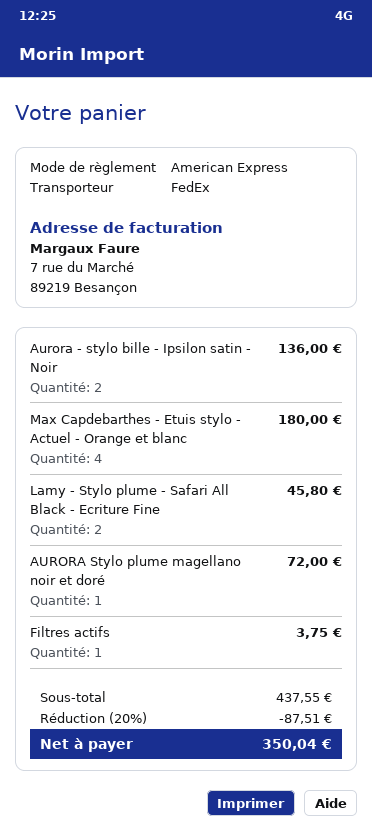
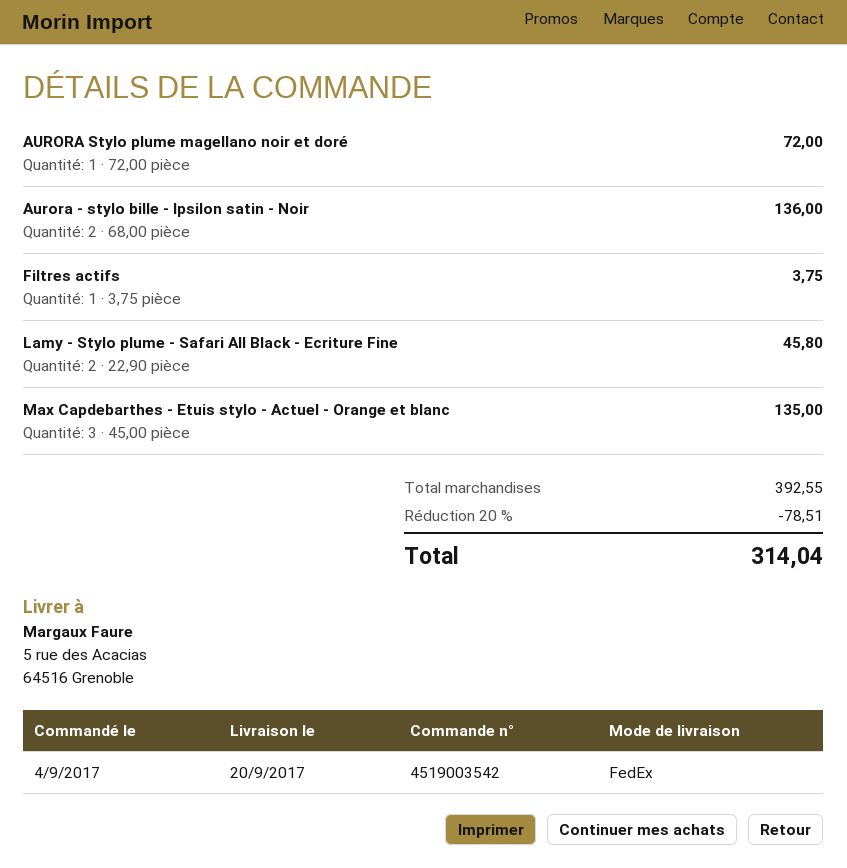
Max Capdebarthes - Etuis stylo - Actuel - Orange et blanc: 4 for 180.00 -> 3 for 135.00
subtotal: 437.55 -> 392.55
discount: 20% = 87.51 -> 20% = 78.51
total: 350.04 -> 314.04

